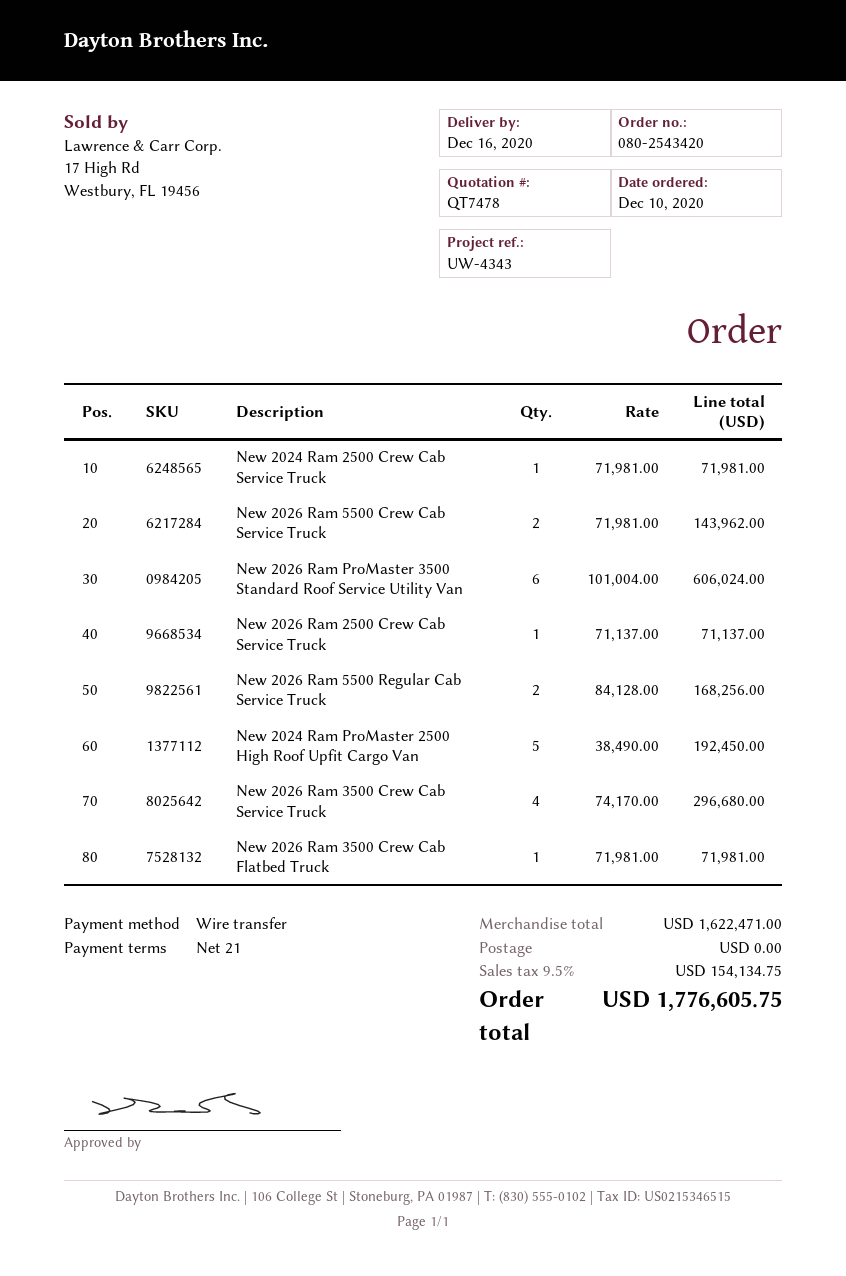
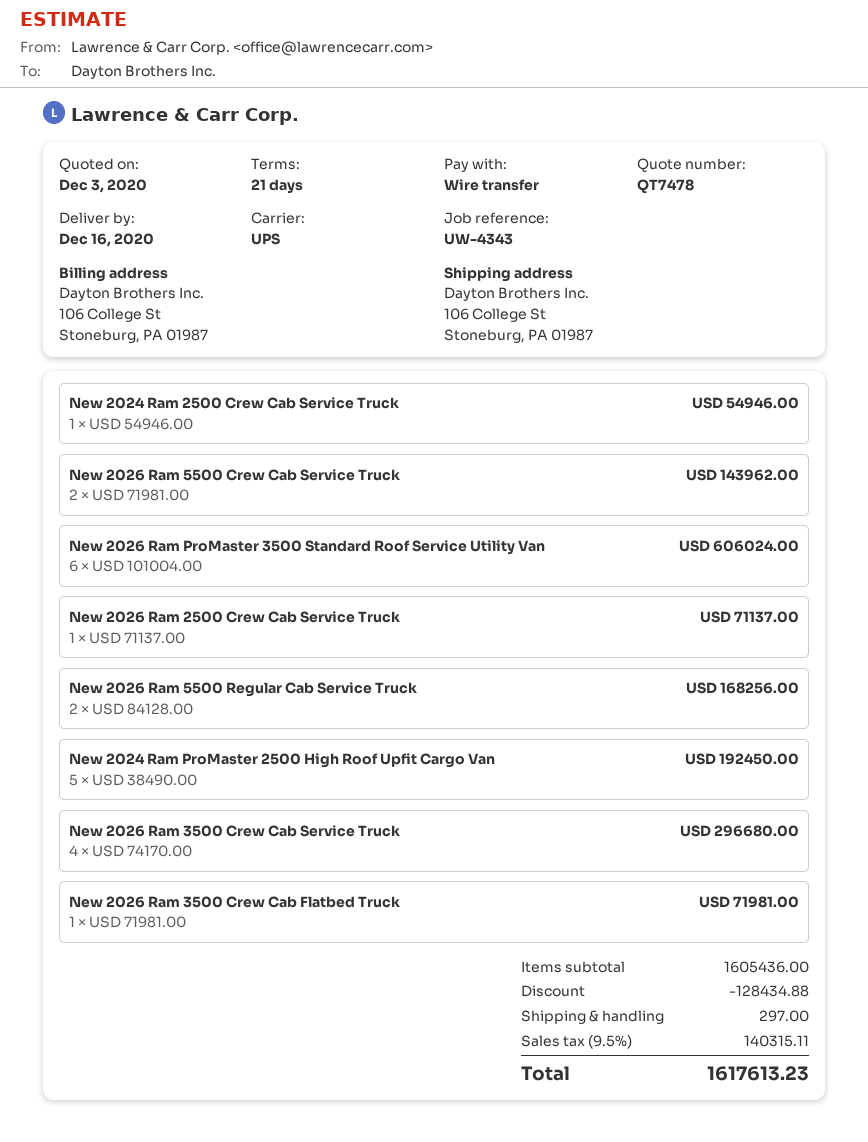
New 2024 Ram 2500 Crew Cab Service Truck: 1 x 71981.00 = 71981.00 -> 1 x 54946.00 = 54946.00
subtotal: 1622471.00 -> 1605436.00
discount: none -> 128434.88
shipping: 0.00 -> 297.00
tax: 9.5% = 154134.75 -> 9.5% = 140315.11
total: 1776605.75 -> 1617613.23

